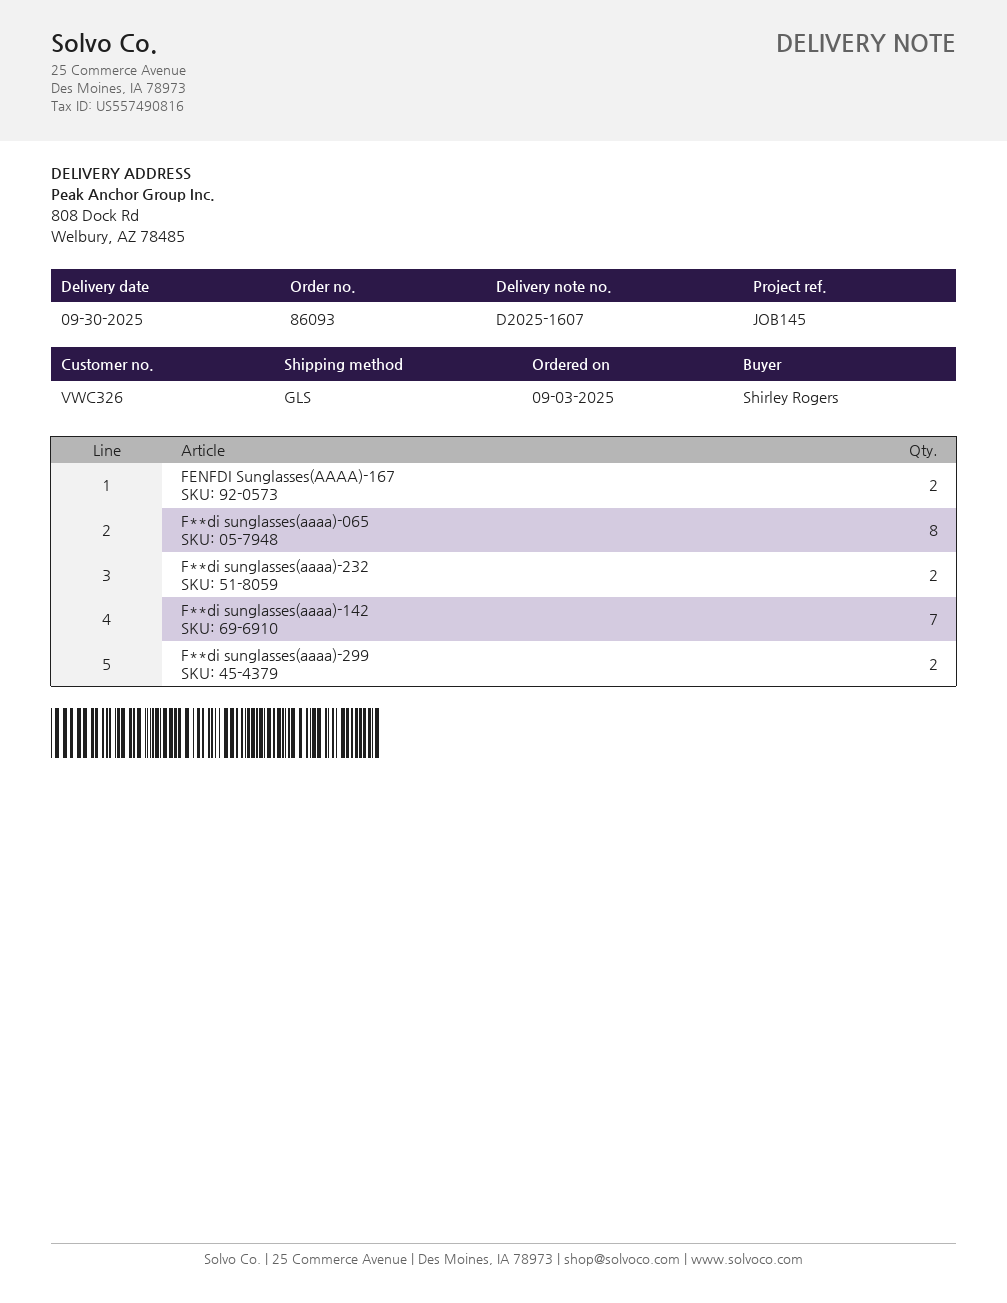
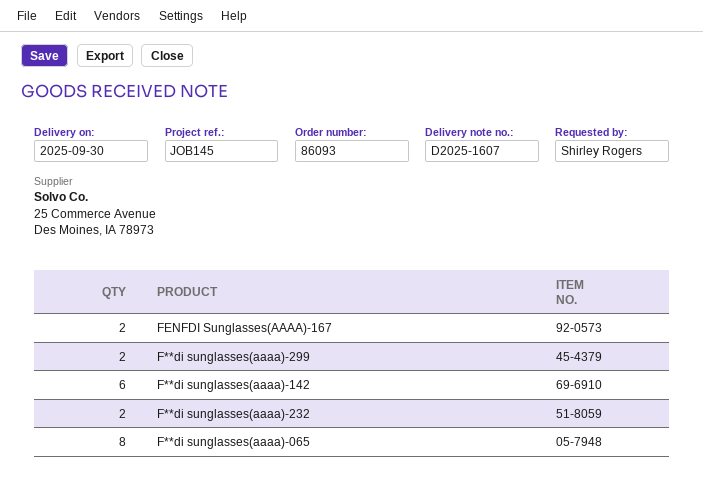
F**di sunglasses(aaaa)-142: 7 -> 6

